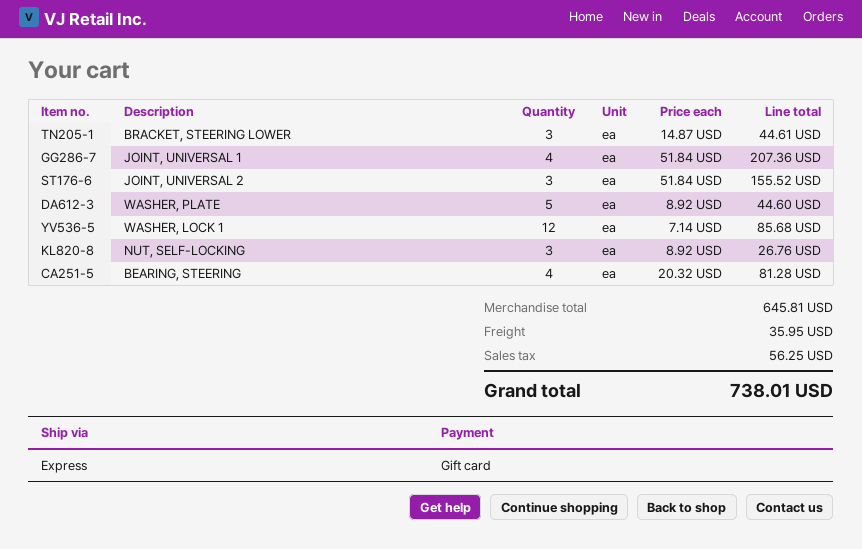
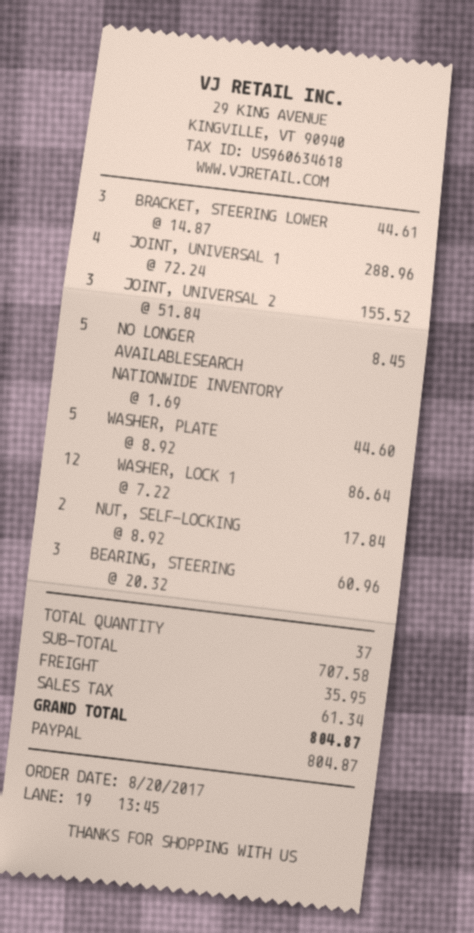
payment method: gift card -> PayPal
JOINT, UNIVERSAL 1: 4 x 51.84 = 207.36 -> 4 x 72.24 = 288.96
WASHER, LOCK 1: 12 x 7.14 = 85.68 -> 12 x 7.22 = 86.64
NUT, SELF-LOCKING: 3 x 8.92 = 26.76 -> 2 x 8.92 = 17.84
BEARING, STEERING: 4 x 20.32 = 81.28 -> 3 x 20.32 = 60.96
NO LONGER AVAILABLESEARCH NATIONWIDE INVENTORY: none -> 5 x 1.69 = 8.45
subtotal: 645.81 -> 707.58
tax: 56.25 -> 61.34
total: 738.01 -> 804.87

